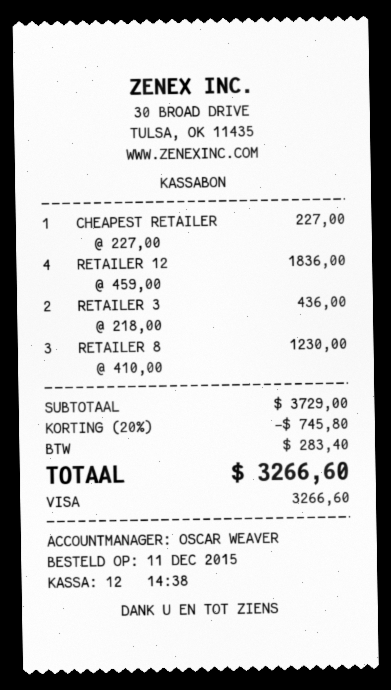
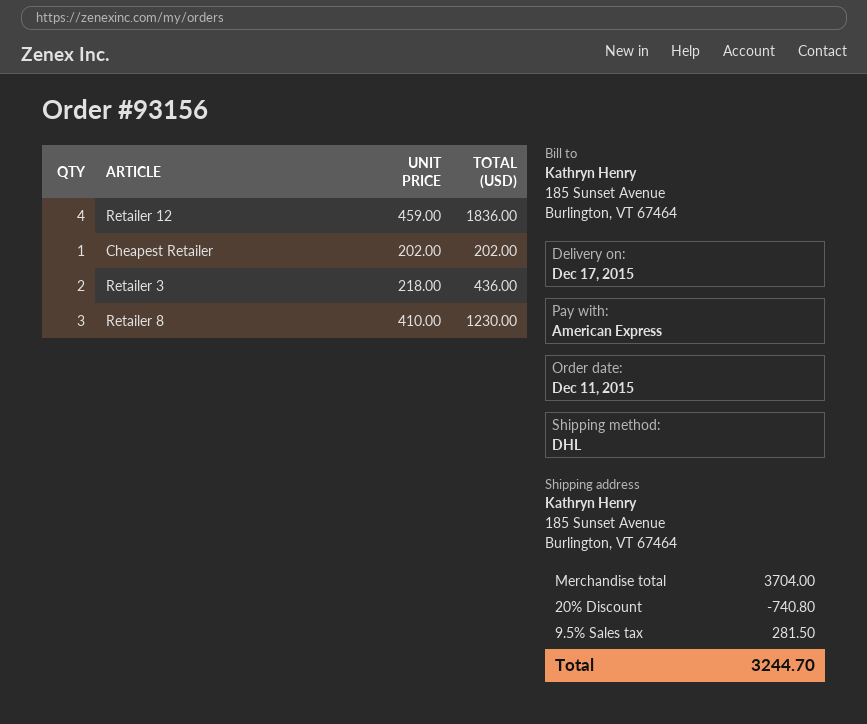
payment method: Visa -> American Express
CHEAPEST RETAILER: 1 x 227.00 = 227.00 -> 1 x 202.00 = 202.00
subtotal: 3729.00 -> 3704.00
discount: 20% = 745.80 -> 20% = 740.80
tax: 283.40 -> 281.50
total: 3266.60 -> 3244.70

